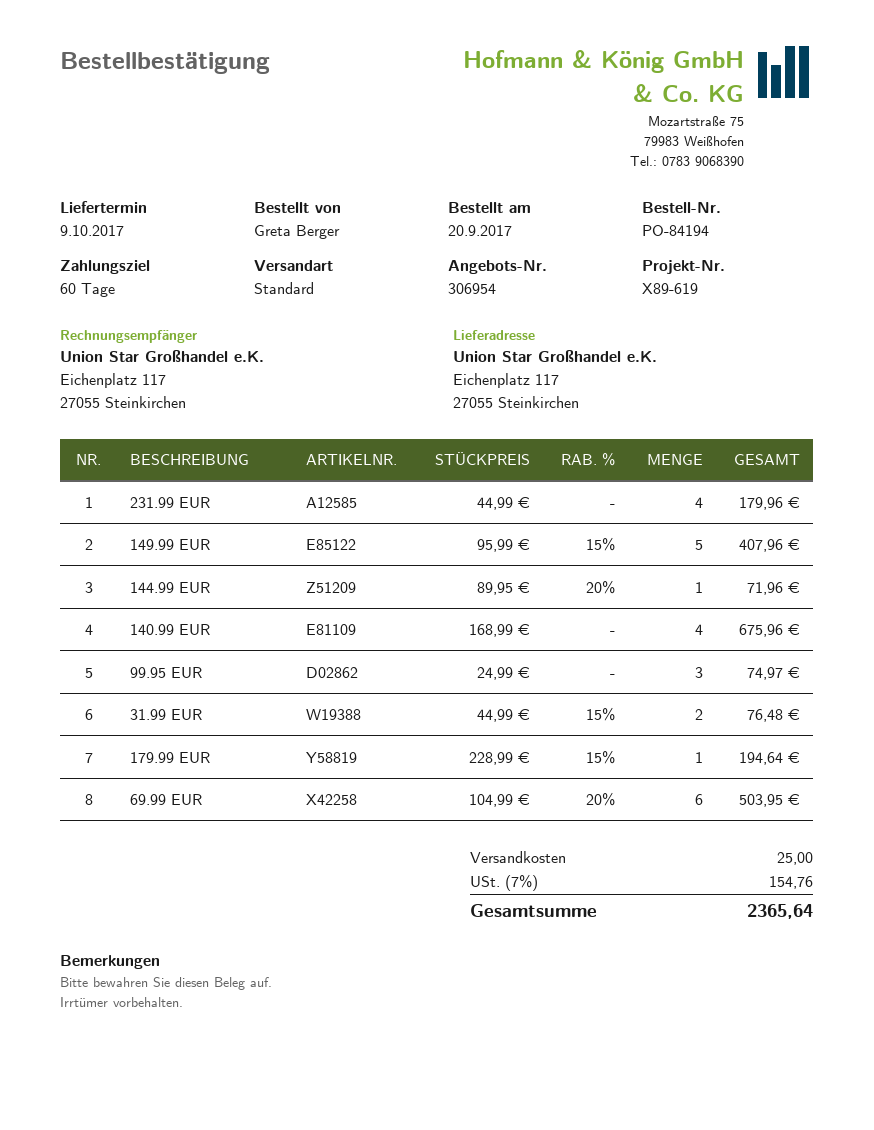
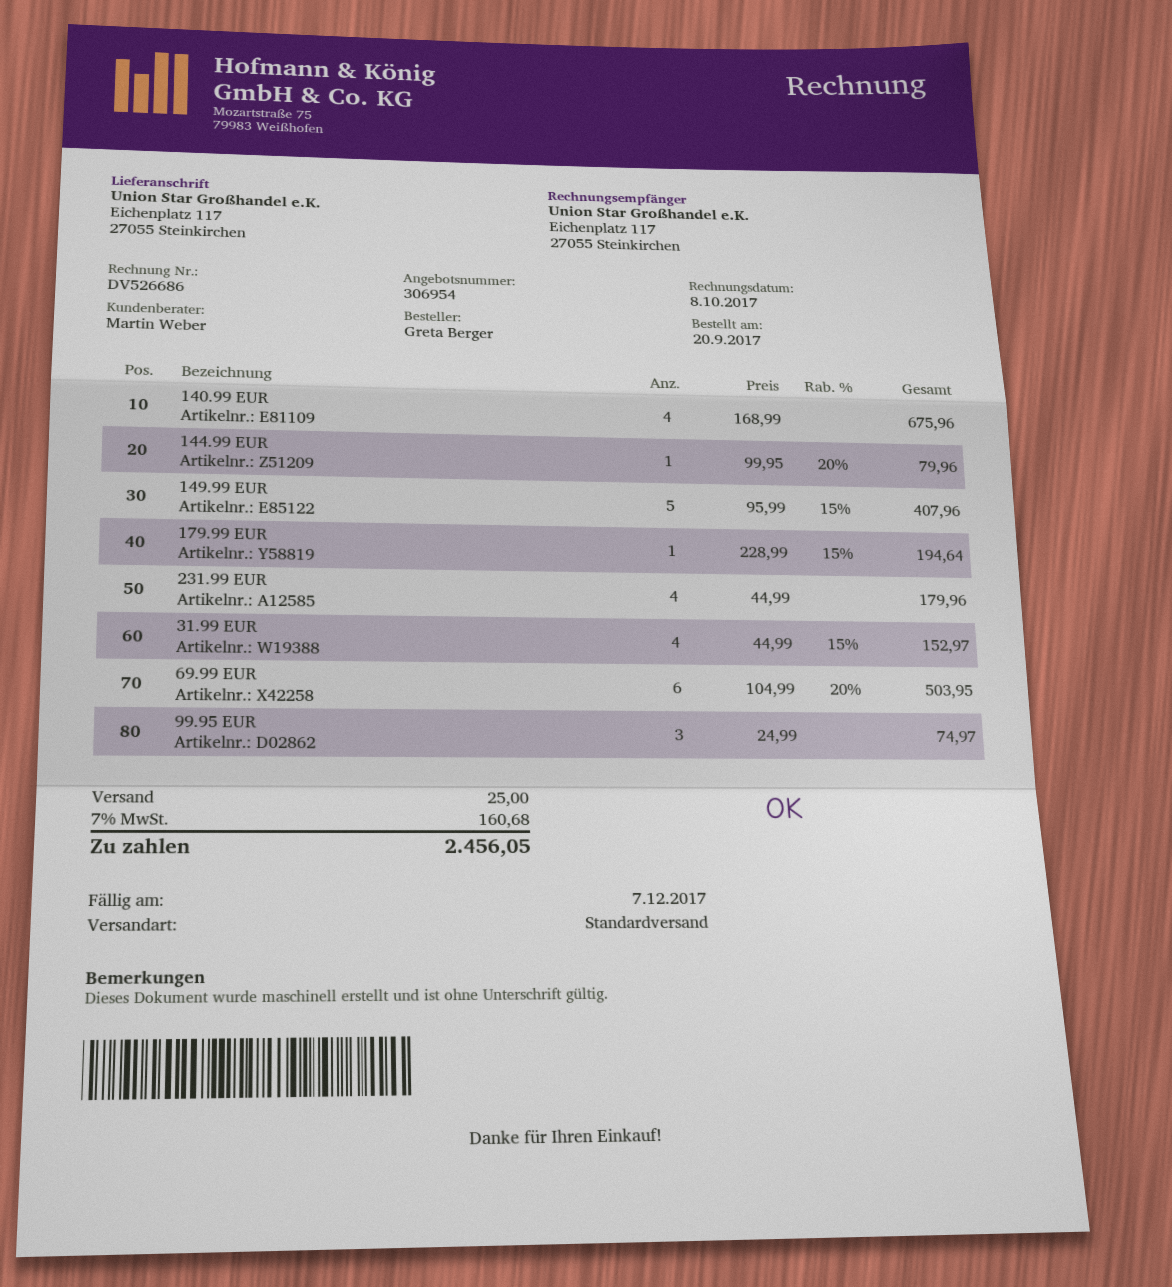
144.99 EUR: 1 x 89.95 - 20% = 71.96 -> 1 x 99.95 - 20% = 79.96
31.99 EUR: 2 x 44.99 - 15% = 76.48 -> 4 x 44.99 - 15% = 152.97
tax: 7% = 154.76 -> 7% = 160.68
total: 2365.64 -> 2456.05

